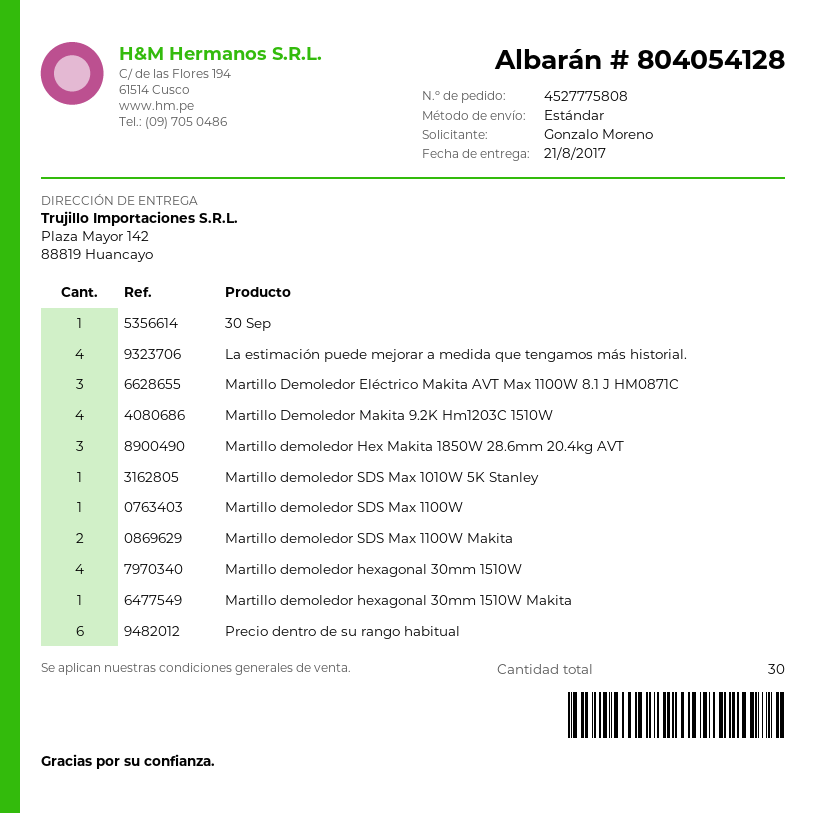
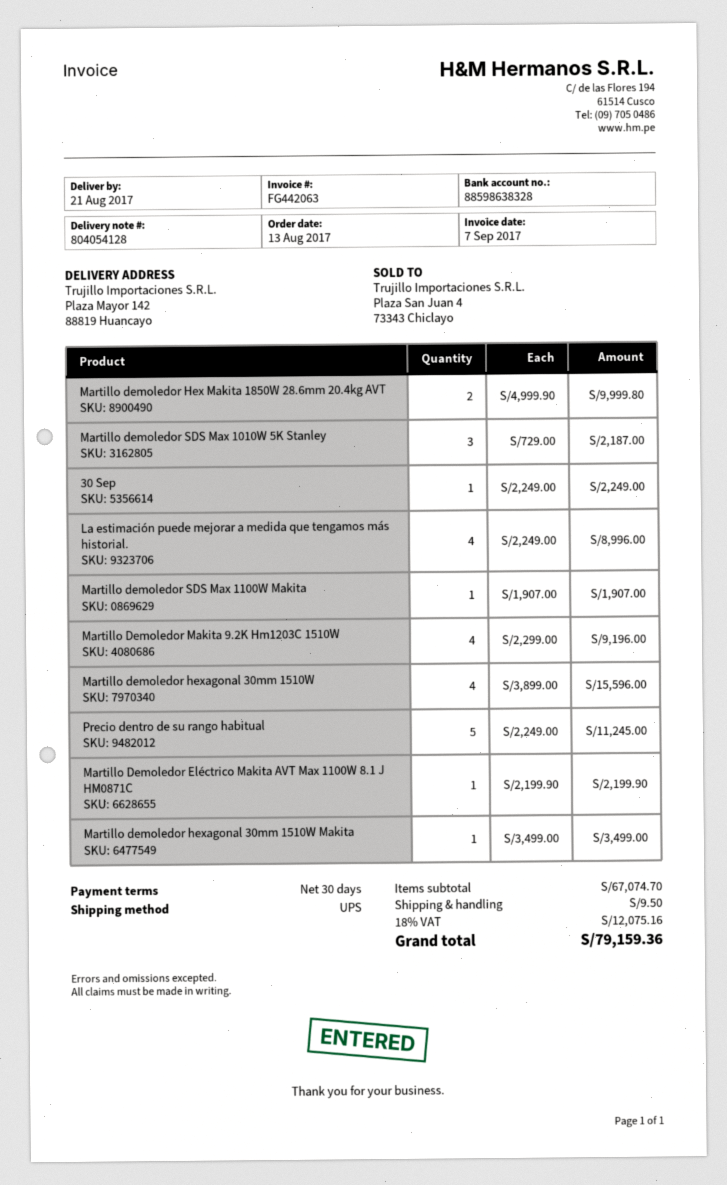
shipping method: standard -> UPS
Martillo Demoledor Eléctrico Makita AVT Max 1100W 8.1 J HM0871C: 3 -> 1
Martillo demoledor Hex Makita 1850W 28.6mm 20.4kg AVT: 3 -> 2
Martillo demoledor SDS Max 1010W 5K Stanley: 1 -> 3
Martillo demoledor SDS Max 1100W: 1 -> none
Martillo demoledor SDS Max 1100W Makita: 2 -> 1
Precio dentro de su rango habitual: 6 -> 5

